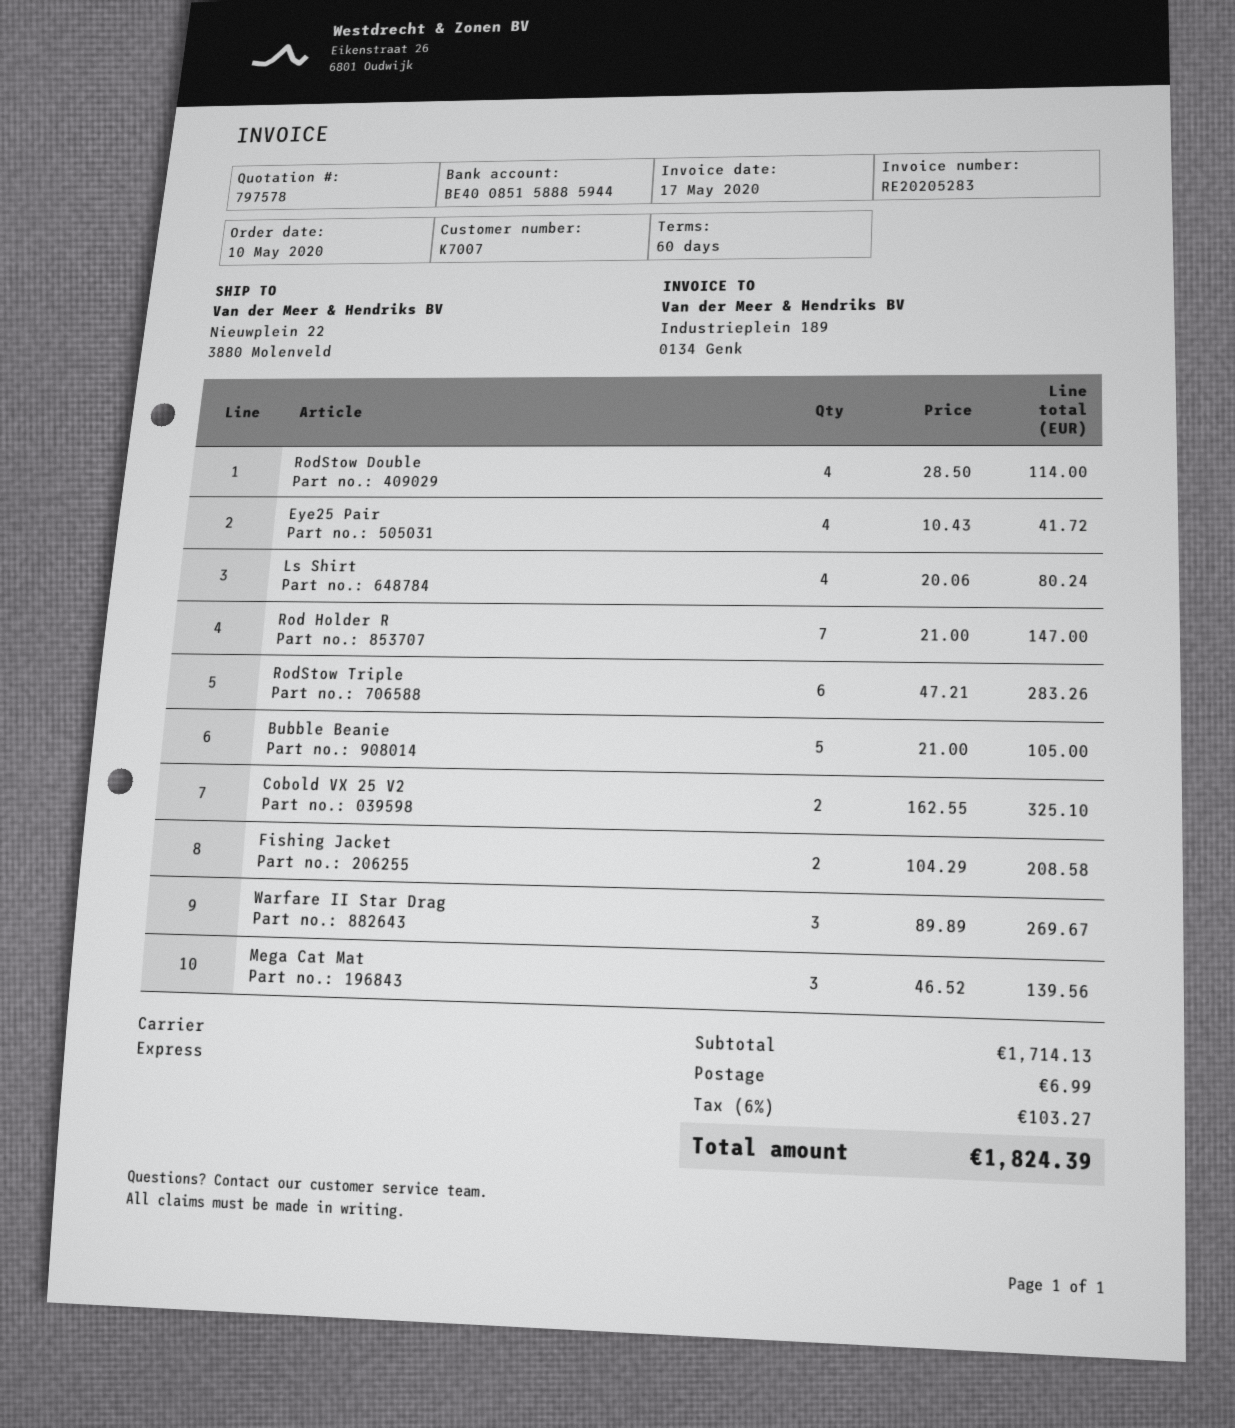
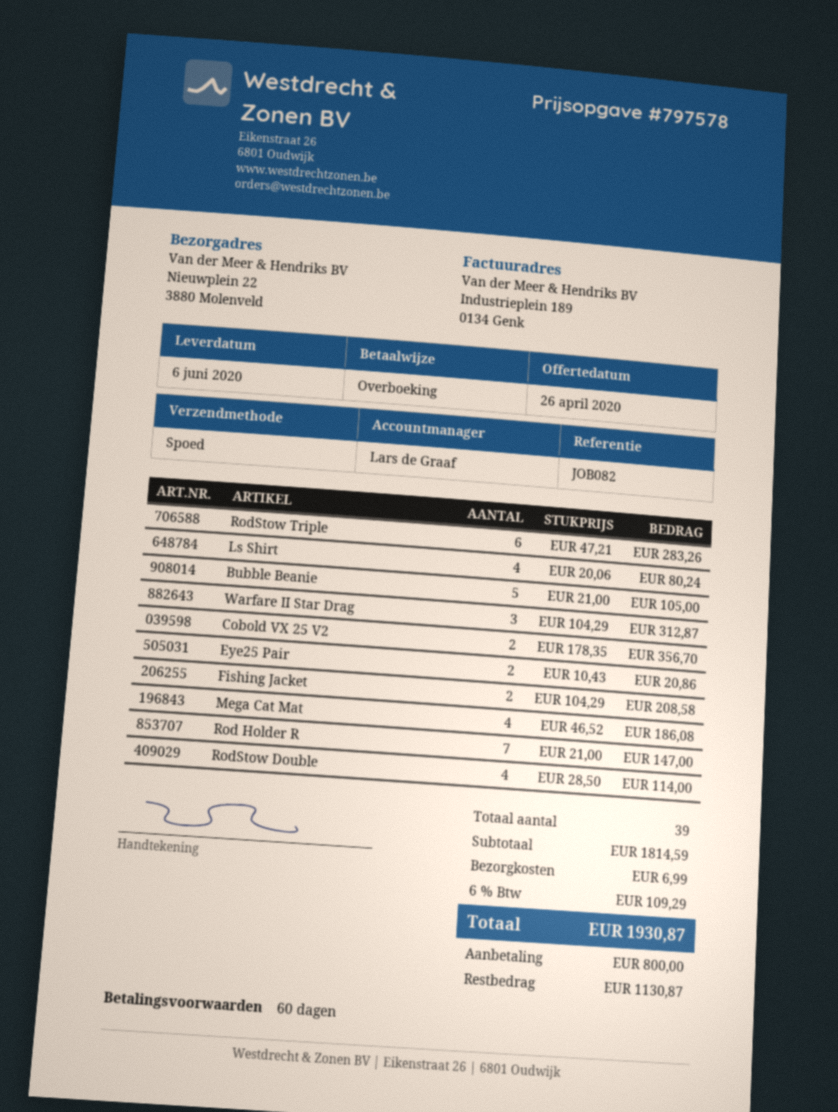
Eye25 Pair: 4 x 10.43 = 41.72 -> 2 x 10.43 = 20.86
Cobold VX 25 V2: 2 x 162.55 = 325.10 -> 2 x 178.35 = 356.70
Warfare II Star Drag: 3 x 89.89 = 269.67 -> 3 x 104.29 = 312.87
Mega Cat Mat: 3 x 46.52 = 139.56 -> 4 x 46.52 = 186.08
subtotal: 1714.13 -> 1814.59
tax: 6% = 103.27 -> 6% = 109.29
total: 1824.39 -> 1930.87

